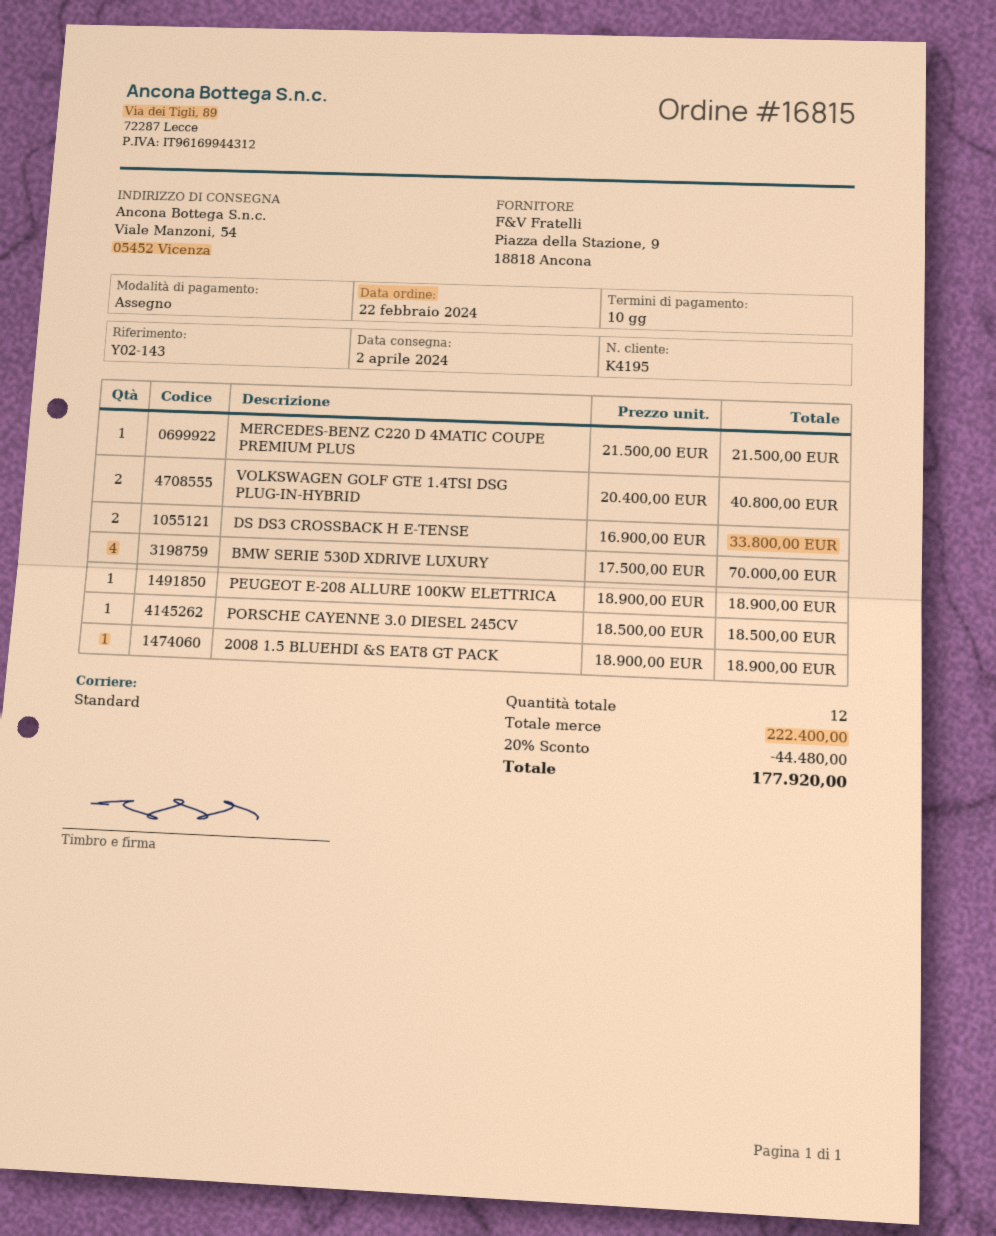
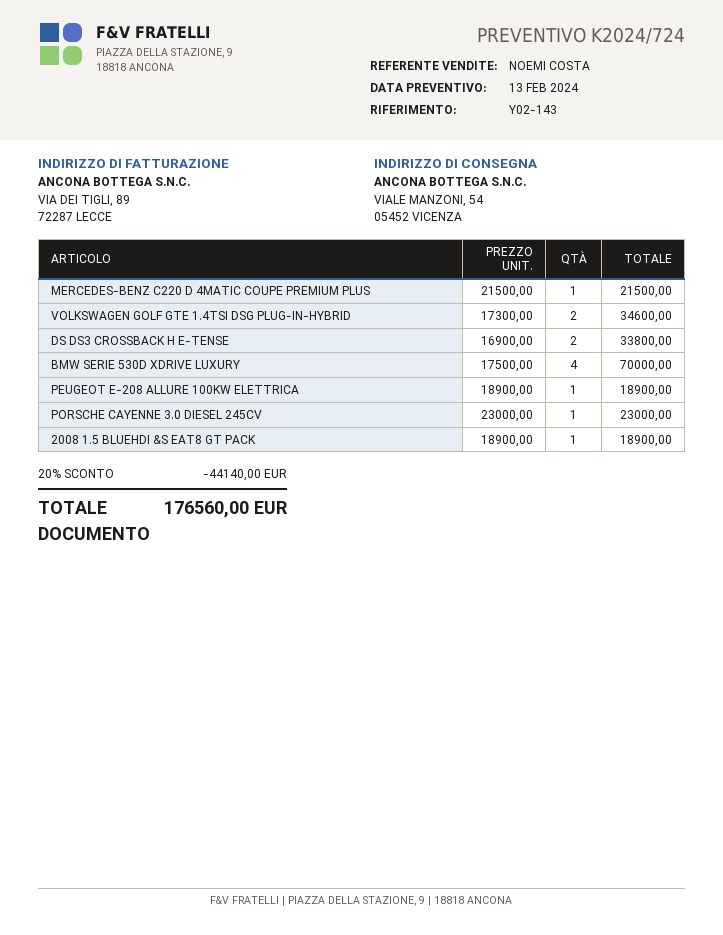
VOLKSWAGEN GOLF GTE 1.4TSI DSG PLUG-IN-HYBRID: 2 x 20400.00 = 40800.00 -> 2 x 17300.00 = 34600.00
PORSCHE CAYENNE 3.0 DIESEL 245CV: 1 x 18500.00 = 18500.00 -> 1 x 23000.00 = 23000.00
discount: 20% = 44480.00 -> 20% = 44140.00
total: 177920.00 -> 176560.00

